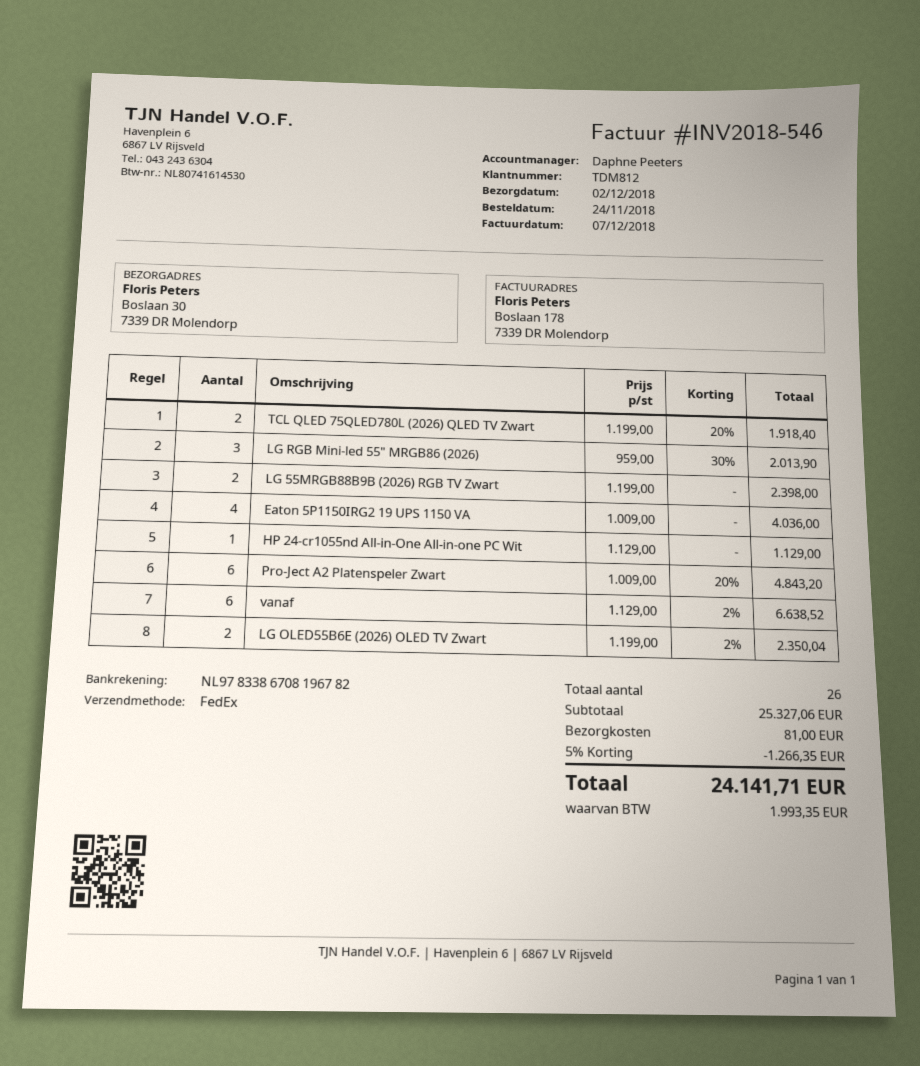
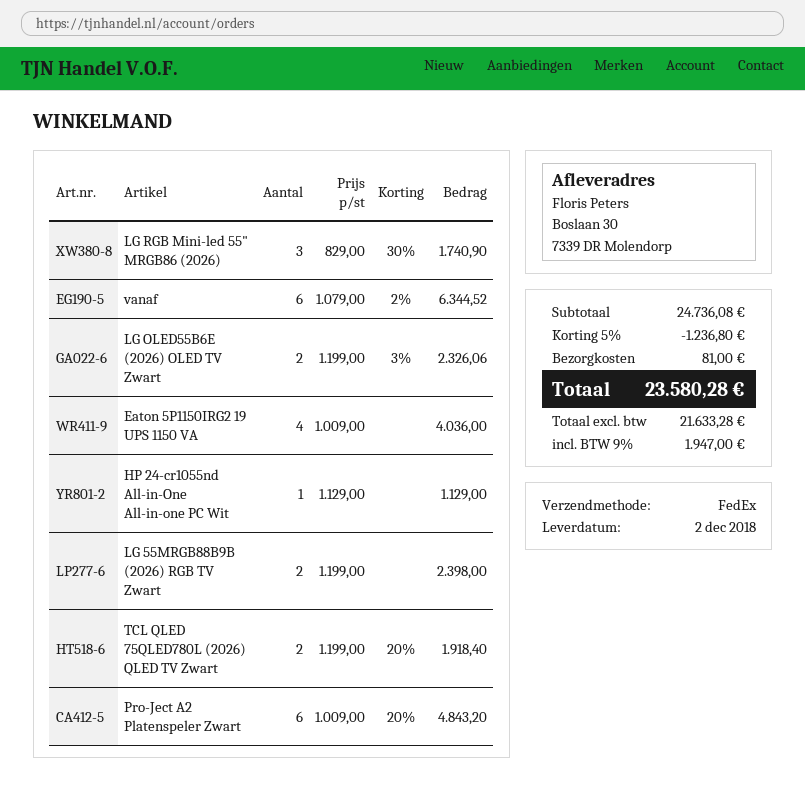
LG RGB Mini-led 55" MRGB86 (2026): 3 x 959.00 - 30% = 2013.90 -> 3 x 829.00 - 30% = 1740.90
vanaf: 6 x 1129.00 - 2% = 6638.52 -> 6 x 1079.00 - 2% = 6344.52
LG OLED55B6E (2026) OLED TV Zwart: 2 x 1199.00 - 2% = 2350.04 -> 2 x 1199.00 - 3% = 2326.06
subtotal: 25327.06 -> 24736.08
discount: 5% = 1266.35 -> 5% = 1236.80
tax: 1993.35 -> 1947.00
total: 24141.71 -> 23580.28

